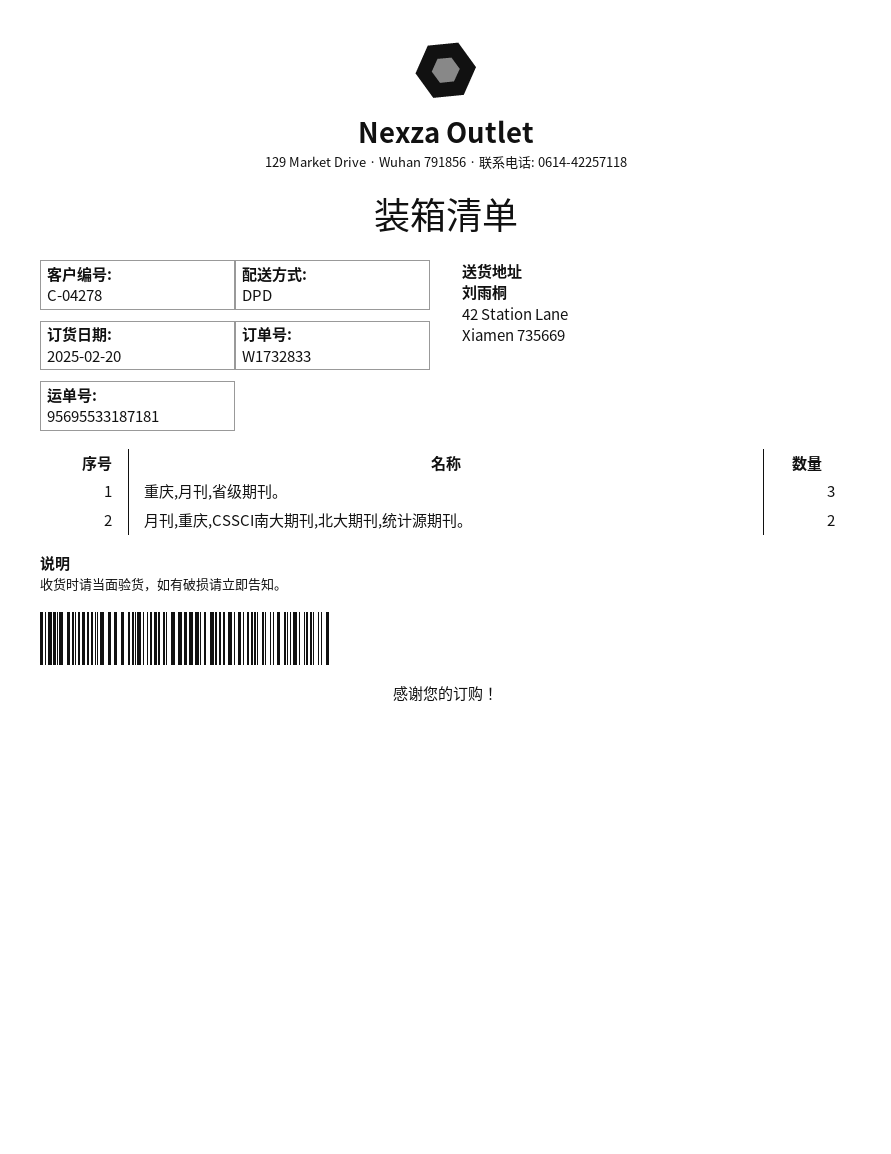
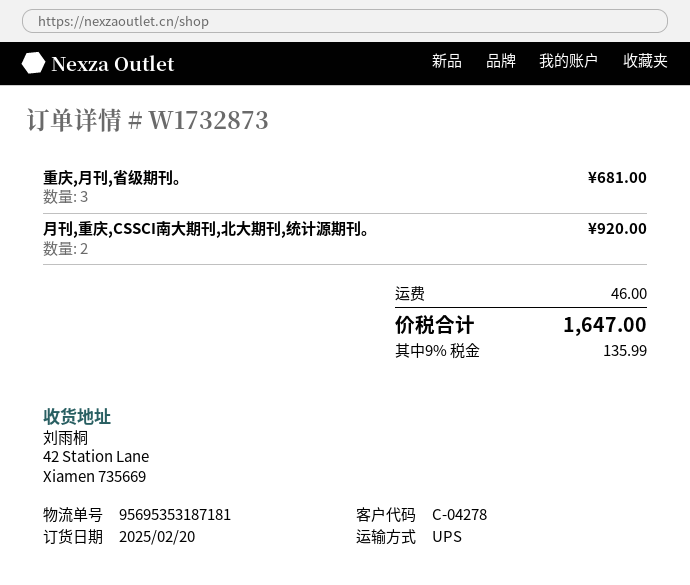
order number: W1732833 -> W1732873
shipping method: DPD -> UPS
tracking number: 95695533187181 -> 95695353187181

